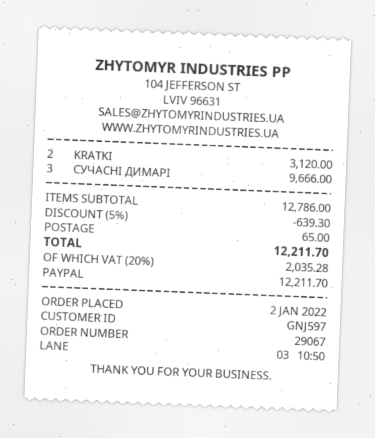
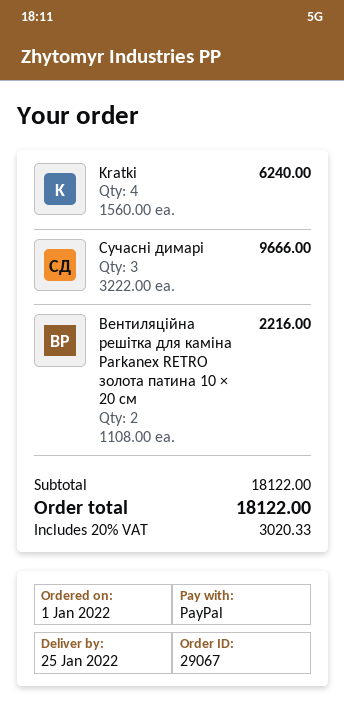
order date: 2022-01-02 -> 2022-01-01
KRATKI: 2 for 3120.00 -> 4 for 6240.00
Вентиляційна решітка для каміна Parkanex RETRO золота патина 10 × 20 см: none -> 2 for 2216.00
subtotal: 12786.00 -> 18122.00
discount: 5% = 639.30 -> none
shipping: 65.00 -> none
tax: 20% = 2035.28 -> 20% = 3020.33
total: 12211.70 -> 18122.00

